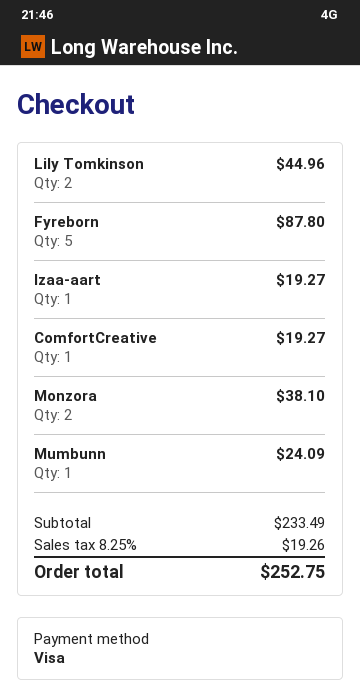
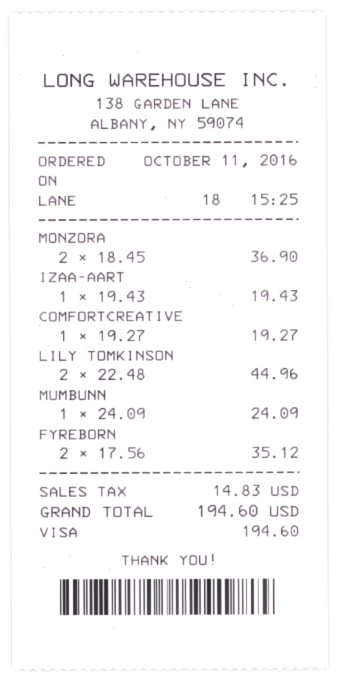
Fyreborn: 5 for 87.80 -> 2 for 35.12
Izaa-aart: 1 for 19.27 -> 1 for 19.43
Monzora: 2 for 38.10 -> 2 for 36.90
tax: 19.26 -> 14.83
total: 252.75 -> 194.60

